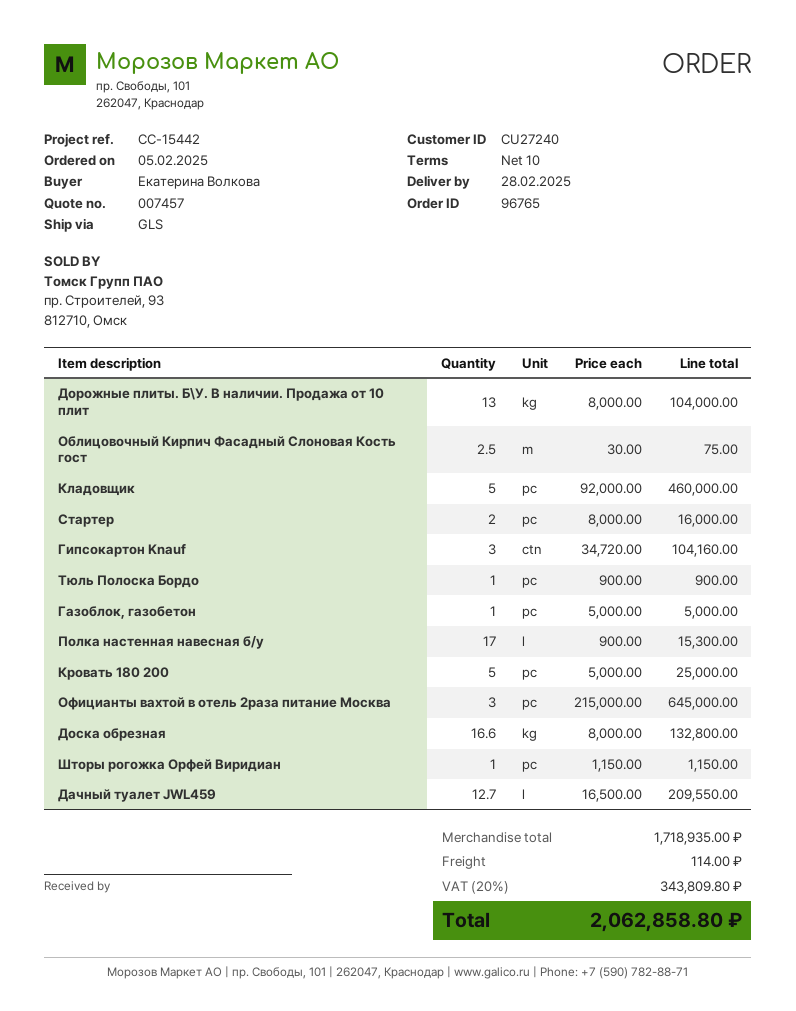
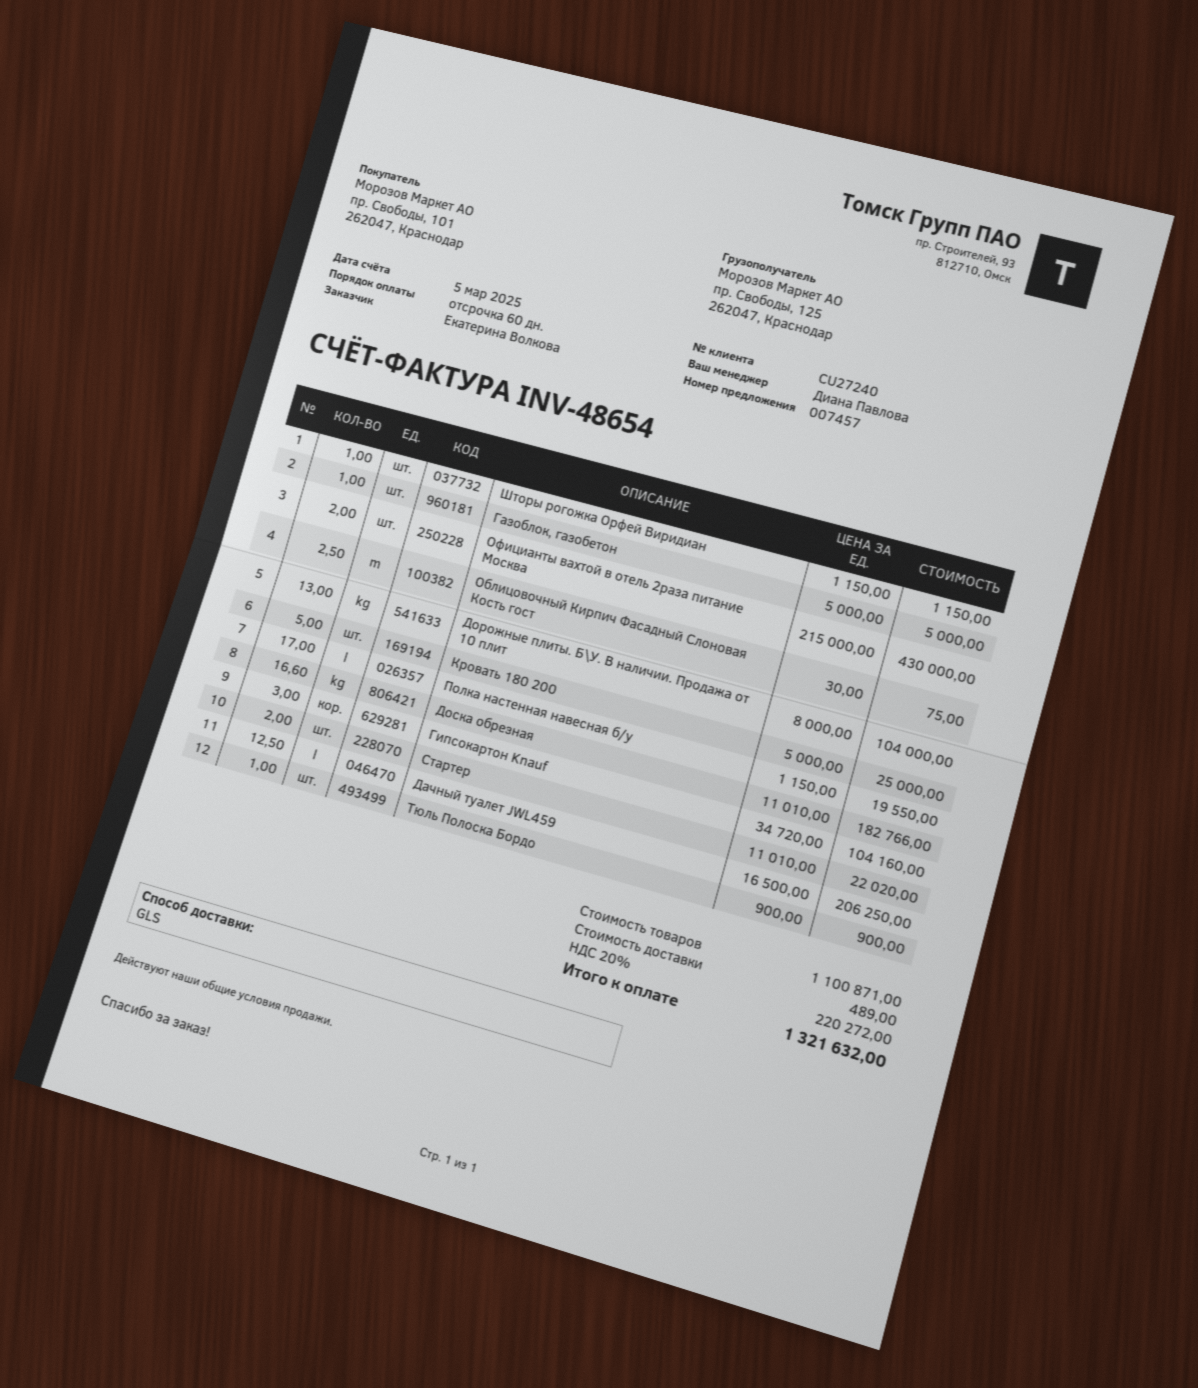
payment terms: 10 days -> 60 days
Кладовщик: 5 x 92000.00 = 460000.00 -> none
Стартер: 2 x 8000.00 = 16000.00 -> 2 x 11010.00 = 22020.00
Полка настенная навесная б/у: 17 x 900.00 = 15300.00 -> 17 x 1150.00 = 19550.00
Официанты вахтой в отель 2раза питание Москва: 3 x 215000.00 = 645000.00 -> 2 x 215000.00 = 430000.00
Доска обрезная: 16.6 x 8000.00 = 132800.00 -> 16.6 x 11010.00 = 182766.00
Дачный туалет JWL459: 12.7 x 16500.00 = 209550.00 -> 12.5 x 16500.00 = 206250.00
subtotal: 1718935.00 -> 1100871.00
shipping: 114.00 -> 489.00
tax: 20% = 343809.80 -> 20% = 220272.00
total: 2062858.80 -> 1321632.00

